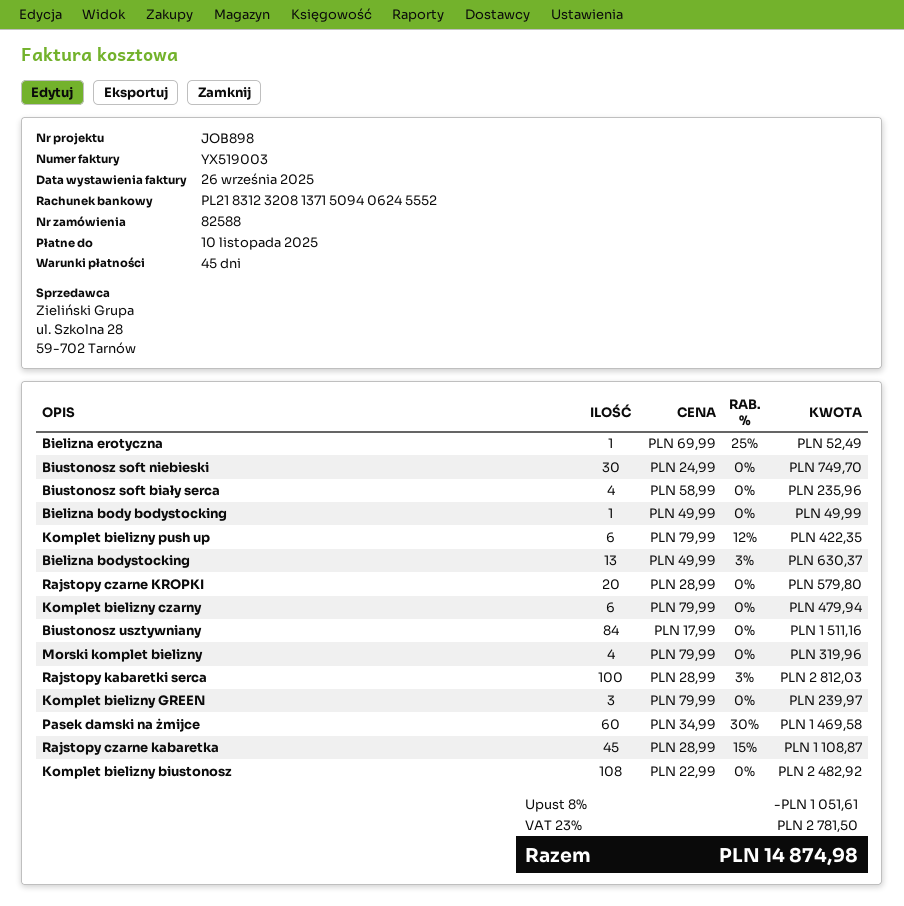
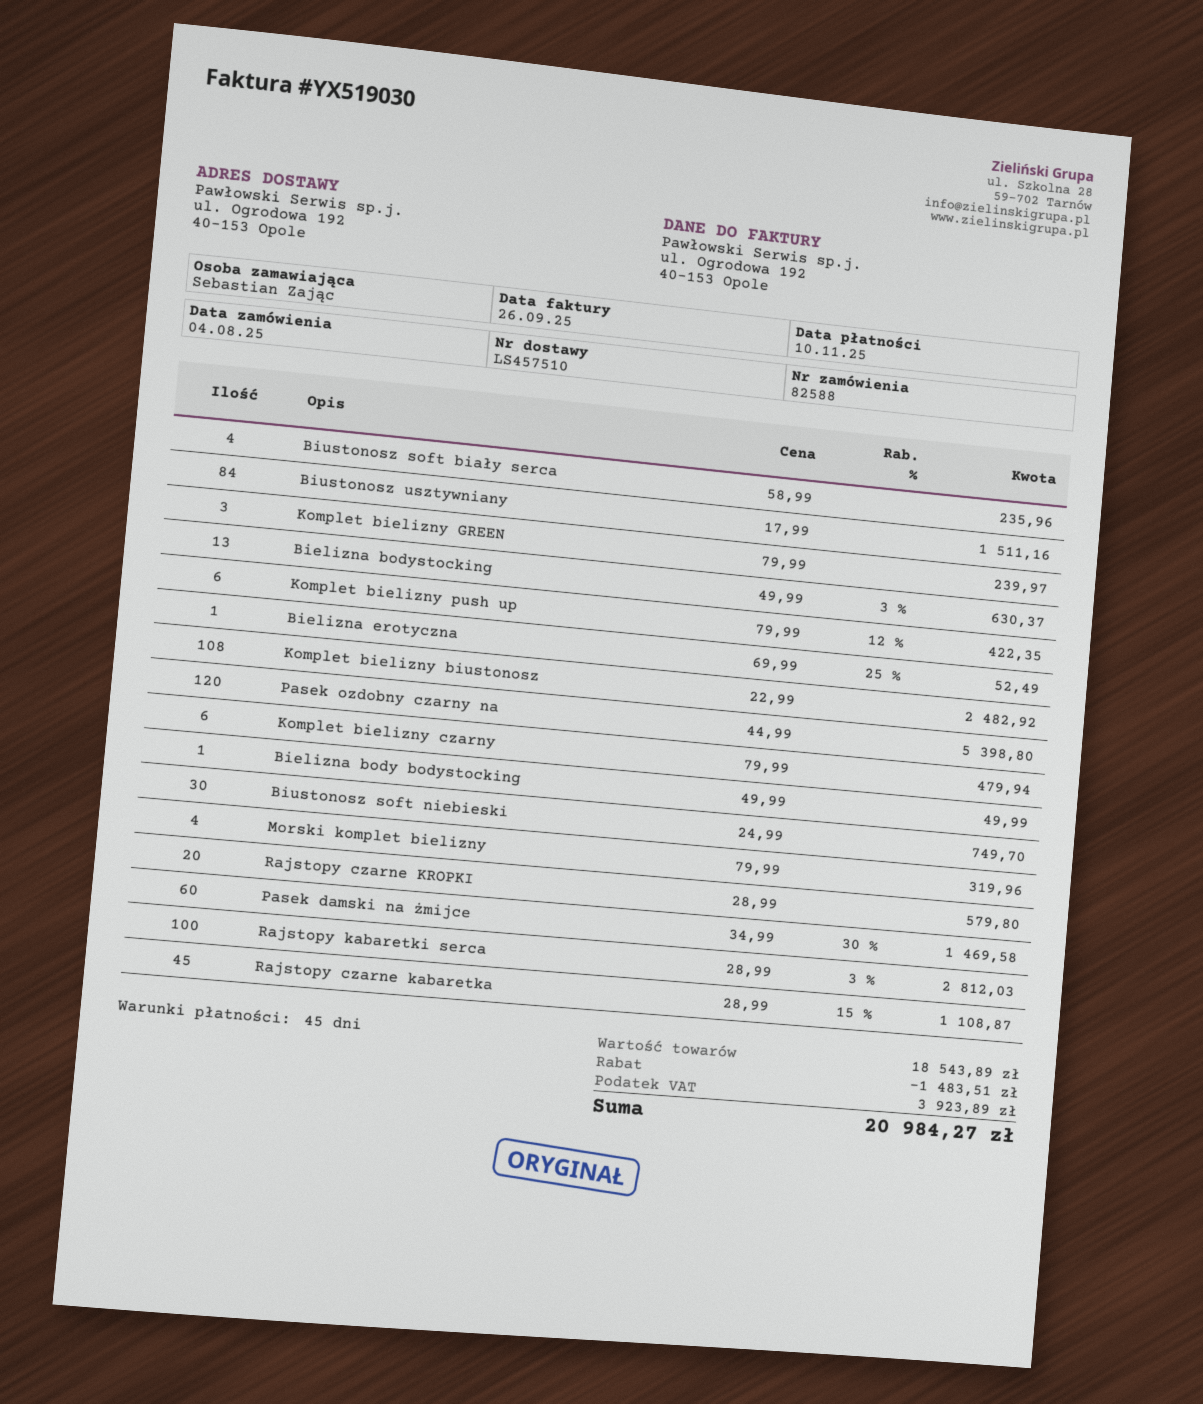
invoice number: YX519003 -> YX519030
Pasek ozdobny czarny na: none -> 120 x 44.99 = 5398.80
discount: 1051.61 -> 1483.51
tax: 2781.50 -> 3923.89
total: 14874.98 -> 20984.27

